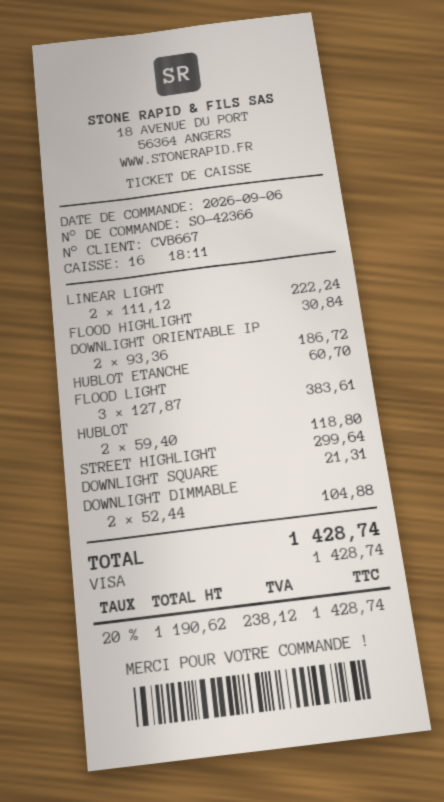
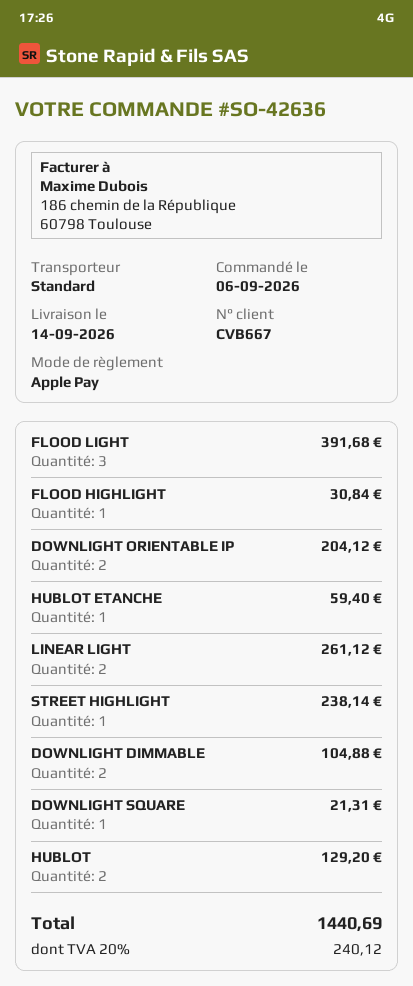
order number: SO-42366 -> SO-42636
payment method: Visa -> Apple Pay
LINEAR LIGHT: 2 for 222.24 -> 2 for 261.12
DOWNLIGHT ORIENTABLE IP: 2 for 186.72 -> 2 for 204.12
HUBLOT ETANCHE: 1 for 60.70 -> 1 for 59.40
FLOOD LIGHT: 3 for 383.61 -> 3 for 391.68
HUBLOT: 2 for 118.80 -> 2 for 129.20
STREET HIGHLIGHT: 1 for 299.64 -> 1 for 238.14
tax: 20% = 238.12 -> 20% = 240.12
total: 1428.74 -> 1440.69

